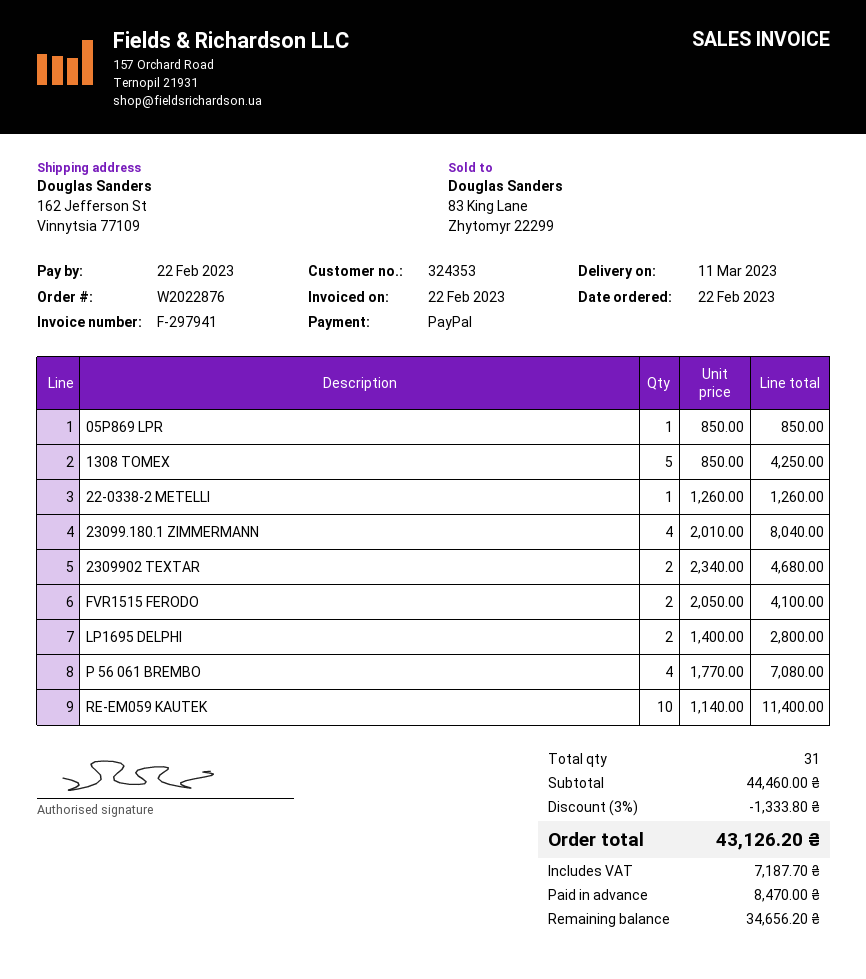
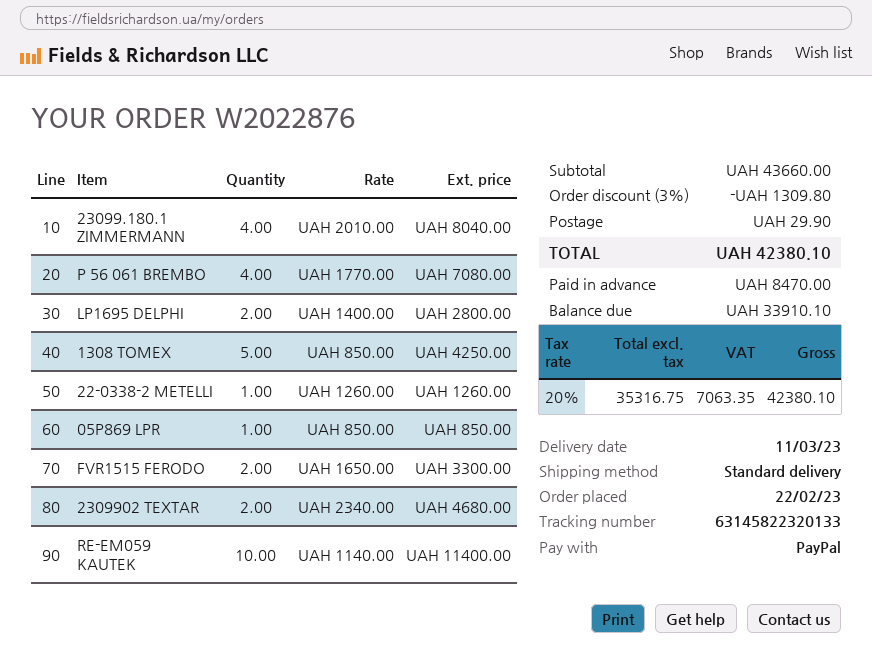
FVR1515 FERODO: 2 x 2050.00 = 4100.00 -> 2 x 1650.00 = 3300.00
subtotal: 44460.00 -> 43660.00
discount: 3% = 1333.80 -> 3% = 1309.80
shipping: none -> 29.90
tax: 7187.70 -> 7063.35
total: 43126.20 -> 42380.10
balance: 34656.20 -> 33910.10

